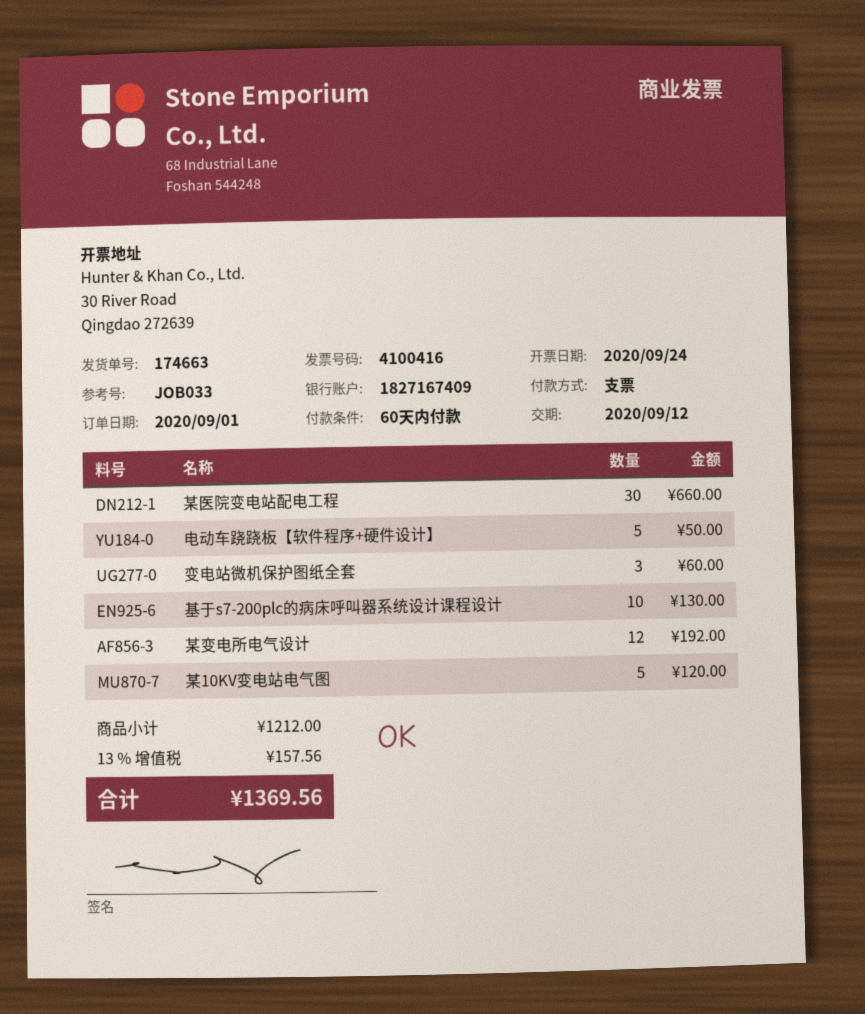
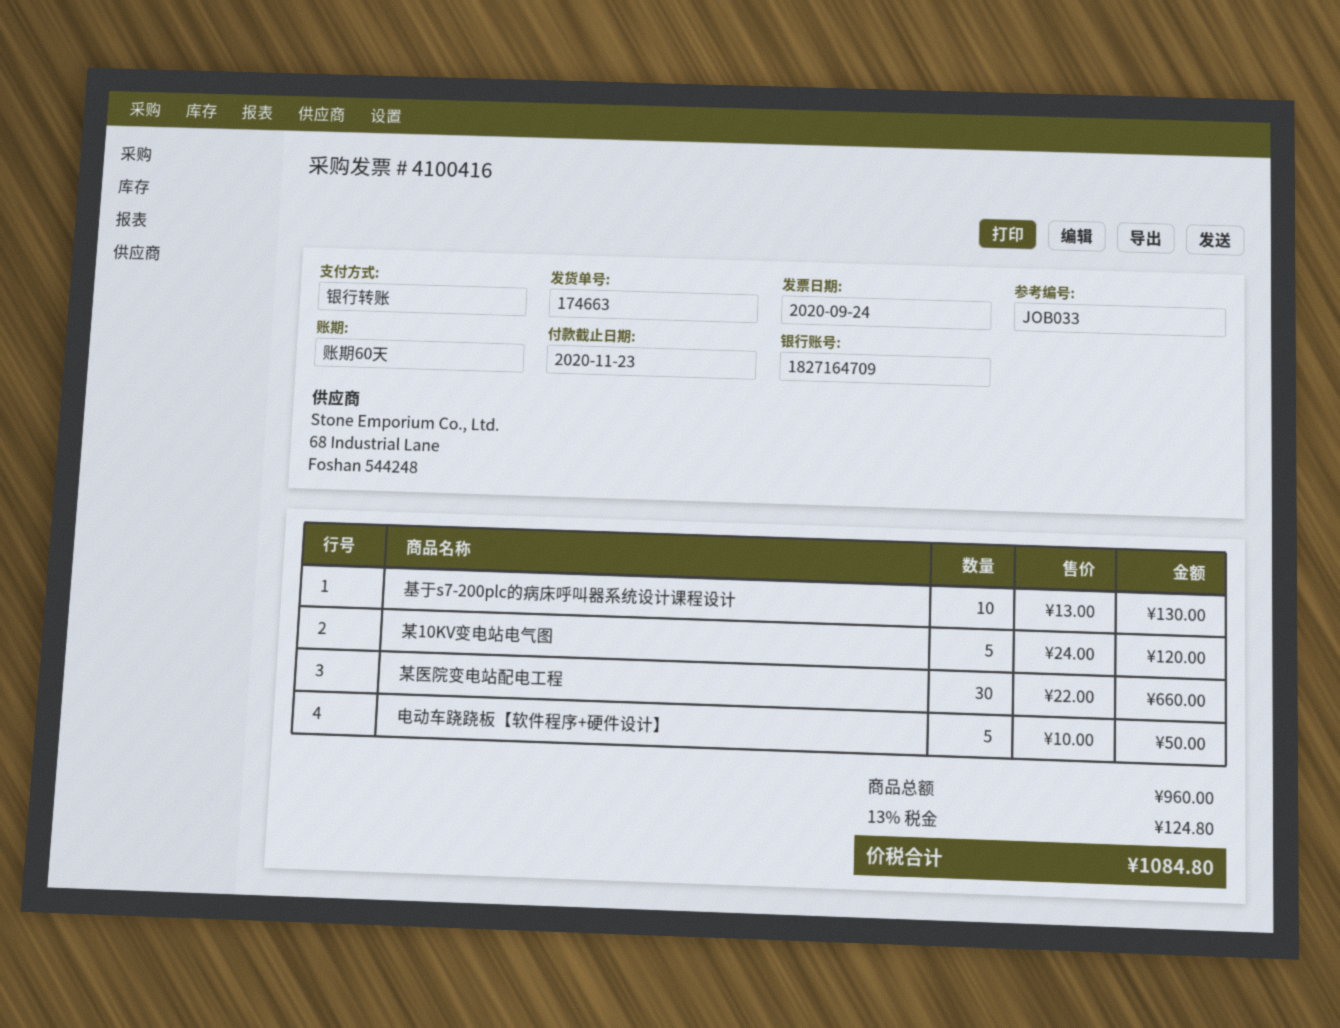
payment method: cheque -> bank transfer
bank account: 1827167409 -> 1827164709
变电站微机保护图纸全套: 3 for 60.00 -> none
某变电所电气设计: 12 for 192.00 -> none
subtotal: 1212.00 -> 960.00
tax: 13% = 157.56 -> 13% = 124.80
total: 1369.56 -> 1084.80

